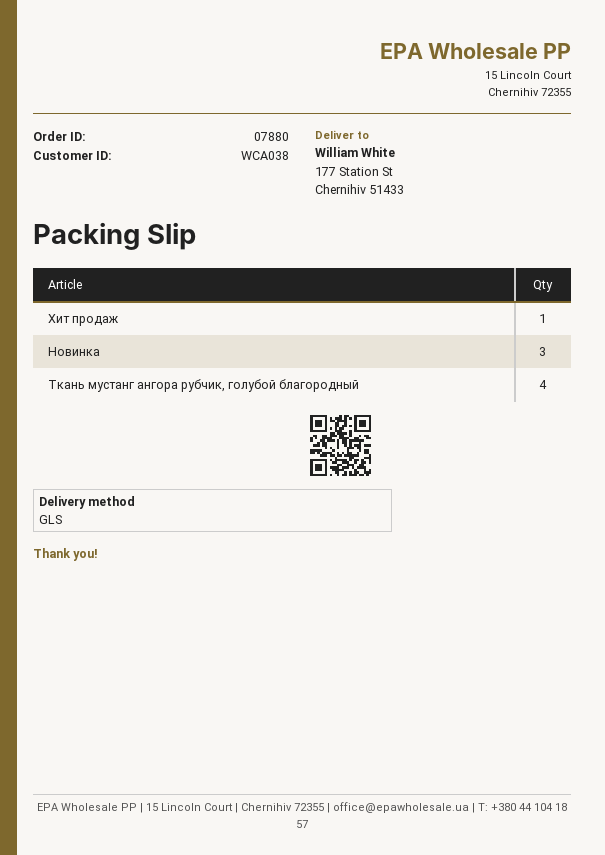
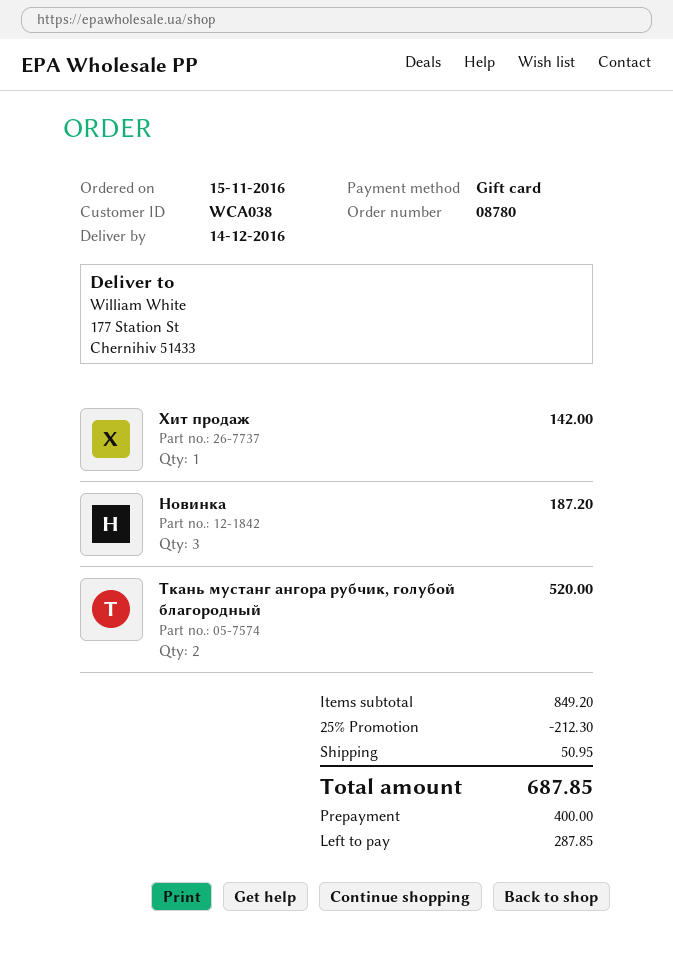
order number: 07880 -> 08780
Ткань мустанг ангора рубчик, голубой благородный: 4 -> 2

